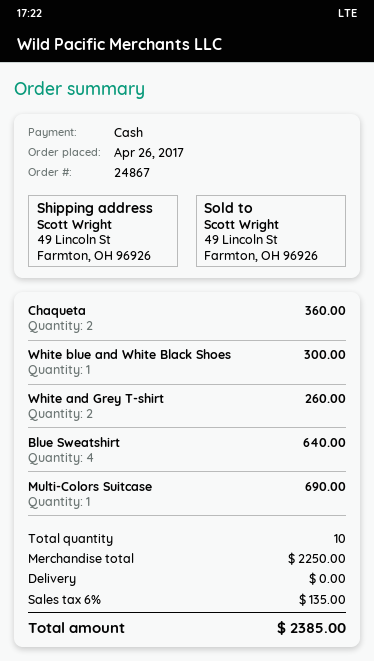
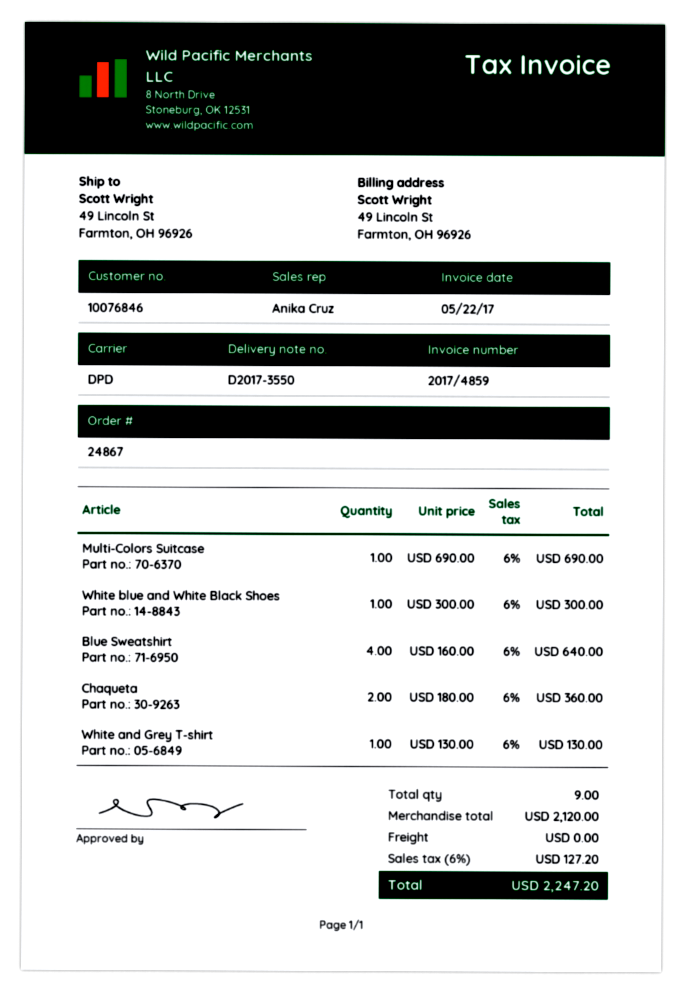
White and Grey T-shirt: 2 for 260.00 -> 1 for 130.00
total quantity: 10 -> 9
subtotal: 2250.00 -> 2120.00
tax: 6% = 135.00 -> 6% = 127.20
total: 2385.00 -> 2247.20

